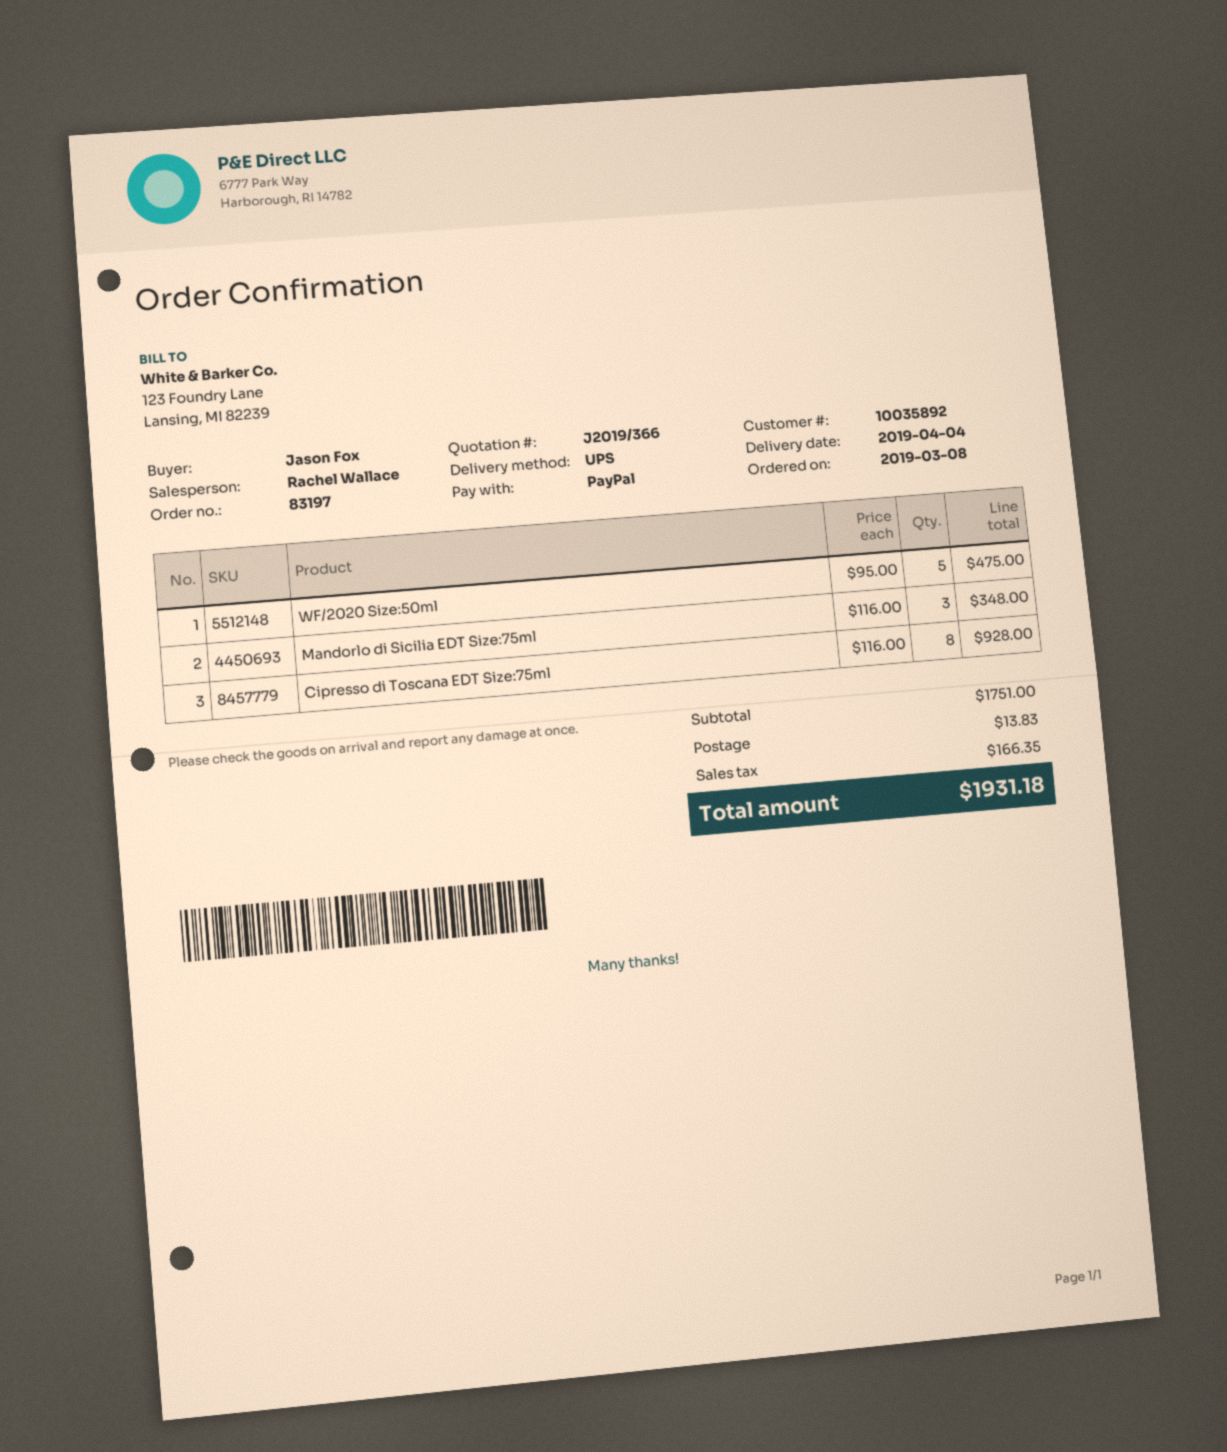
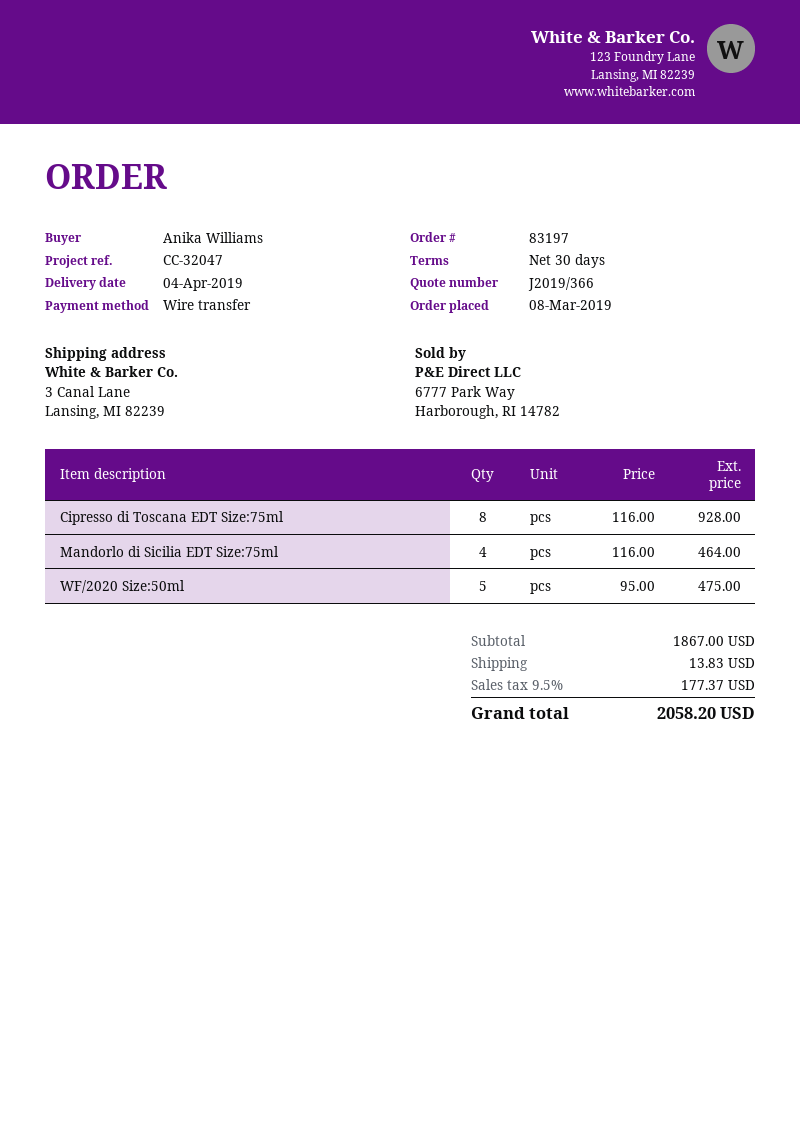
ordered by: Jason Fox -> Anika Williams
payment method: PayPal -> bank transfer
Mandorlo di Sicilia EDT Size:75ml: 3 x 116.00 = 348.00 -> 4 x 116.00 = 464.00
subtotal: 1751.00 -> 1867.00
tax: 166.35 -> 177.37
total: 1931.18 -> 2058.20

